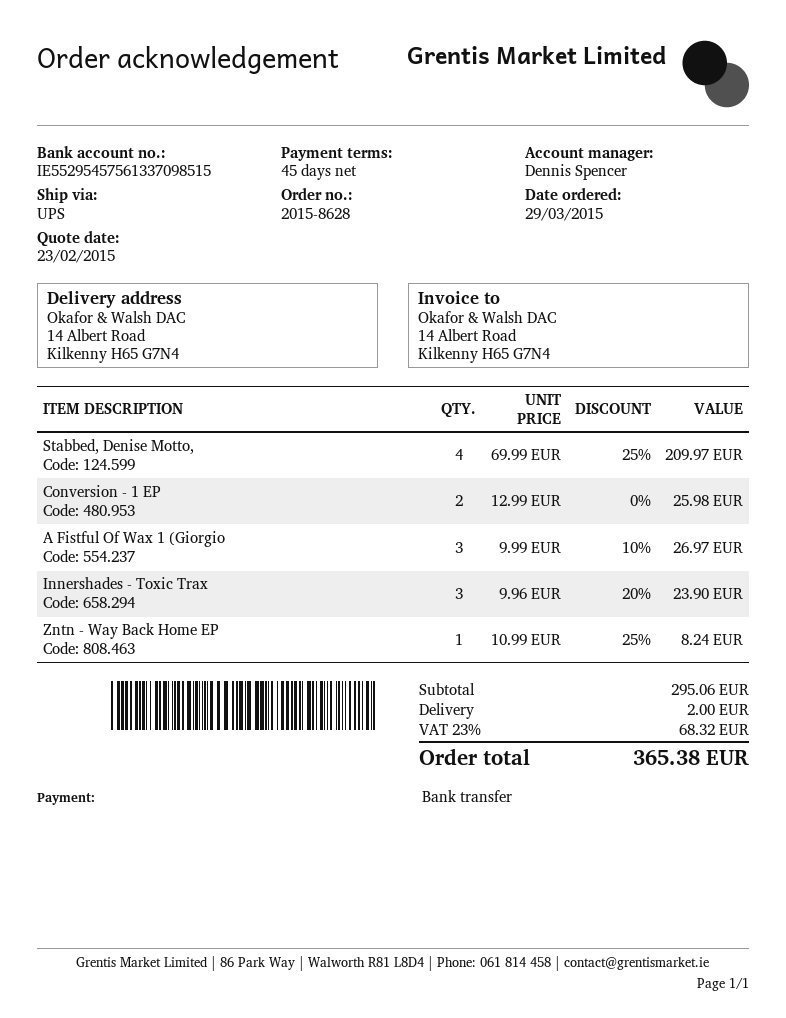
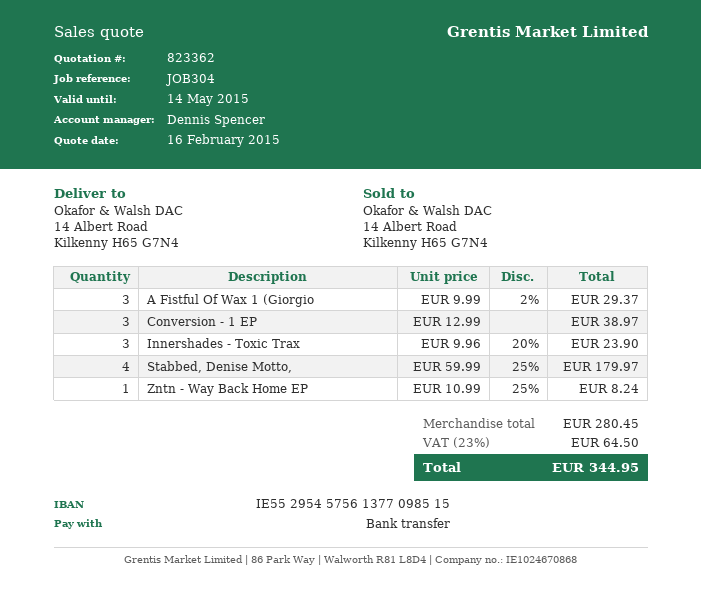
quote date: 2015-02-23 -> 2015-02-16
bank account: IE55295457561337098515 -> IE55295457561377098515
Stabbed, Denise Motto,: 4 x 69.99 - 25% = 209.97 -> 4 x 59.99 - 25% = 179.97
Conversion - 1 EP: 2 x 12.99 = 25.98 -> 3 x 12.99 = 38.97
A Fistful Of Wax 1 (Giorgio: 3 x 9.99 - 10% = 26.97 -> 3 x 9.99 - 2% = 29.37
subtotal: 295.06 -> 280.45
shipping: 2.00 -> none
tax: 23% = 68.32 -> 23% = 64.50
total: 365.38 -> 344.95

